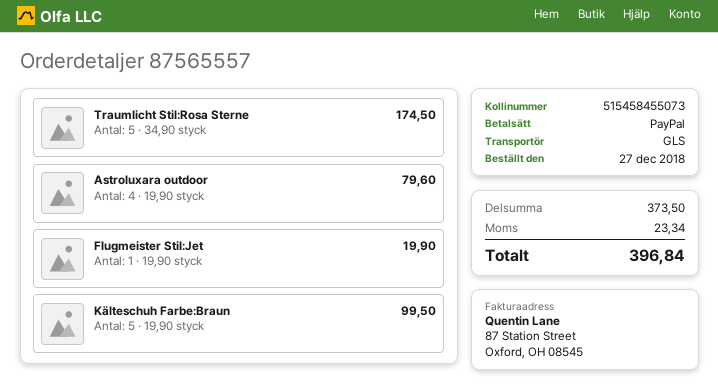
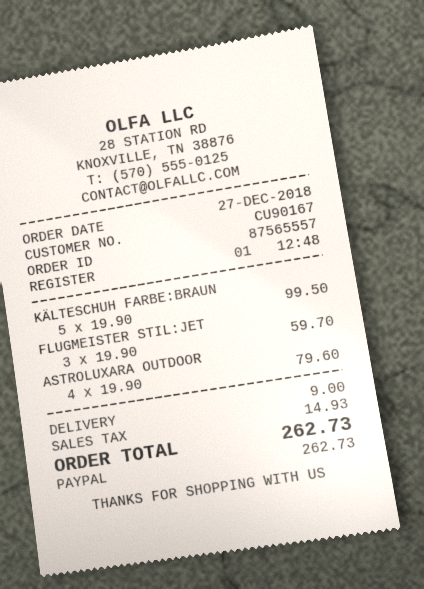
Traumlicht Stil:Rosa Sterne: 5 x 34.90 = 174.50 -> none
Flugmeister Stil:Jet: 1 x 19.90 = 19.90 -> 3 x 19.90 = 59.70
shipping: none -> 9.00
tax: 23.34 -> 14.93
total: 396.84 -> 262.73

